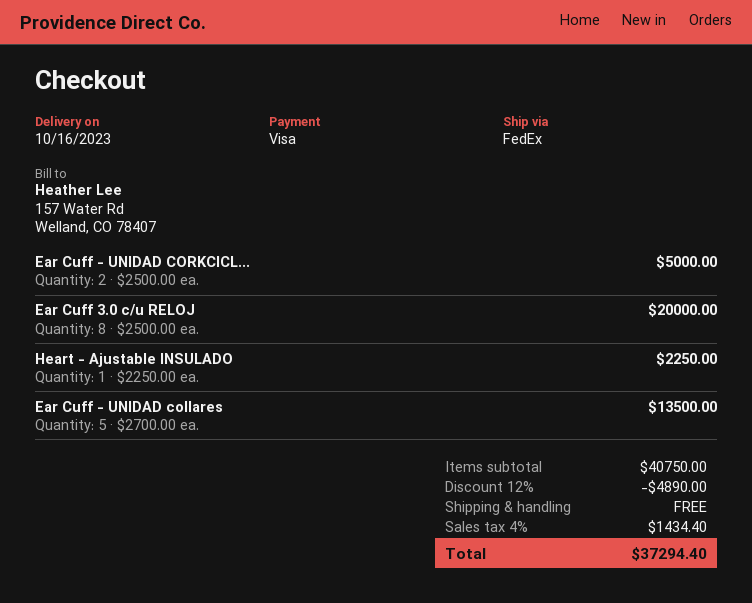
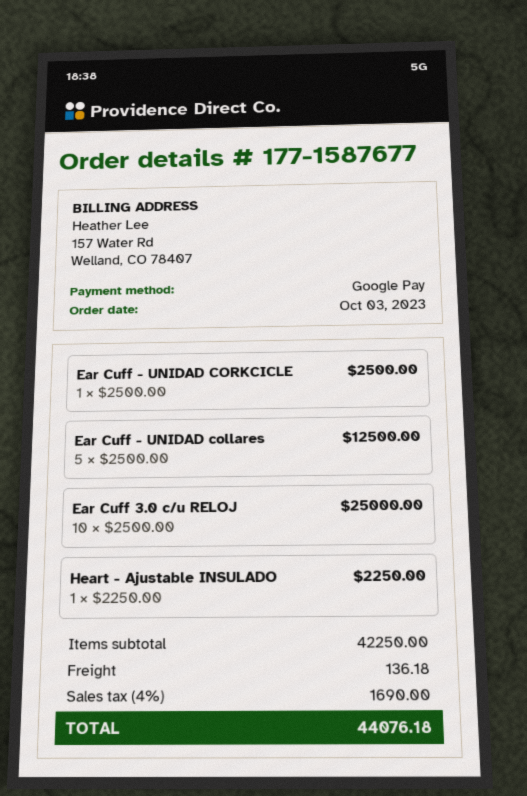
payment method: Visa -> Google Pay
Ear Cuff - UNIDAD CORKCICL...: 2 x 2500.00 = 5000.00 -> 1 x 2500.00 = 2500.00
Ear Cuff 3.0 c/u RELOJ: 8 x 2500.00 = 20000.00 -> 10 x 2500.00 = 25000.00
Ear Cuff - UNIDAD collares: 5 x 2700.00 = 13500.00 -> 5 x 2500.00 = 12500.00
subtotal: 40750.00 -> 42250.00
discount: 12% = 4890.00 -> none
shipping: 0.00 -> 136.18
tax: 4% = 1434.40 -> 4% = 1690.00
total: 37294.40 -> 44076.18

